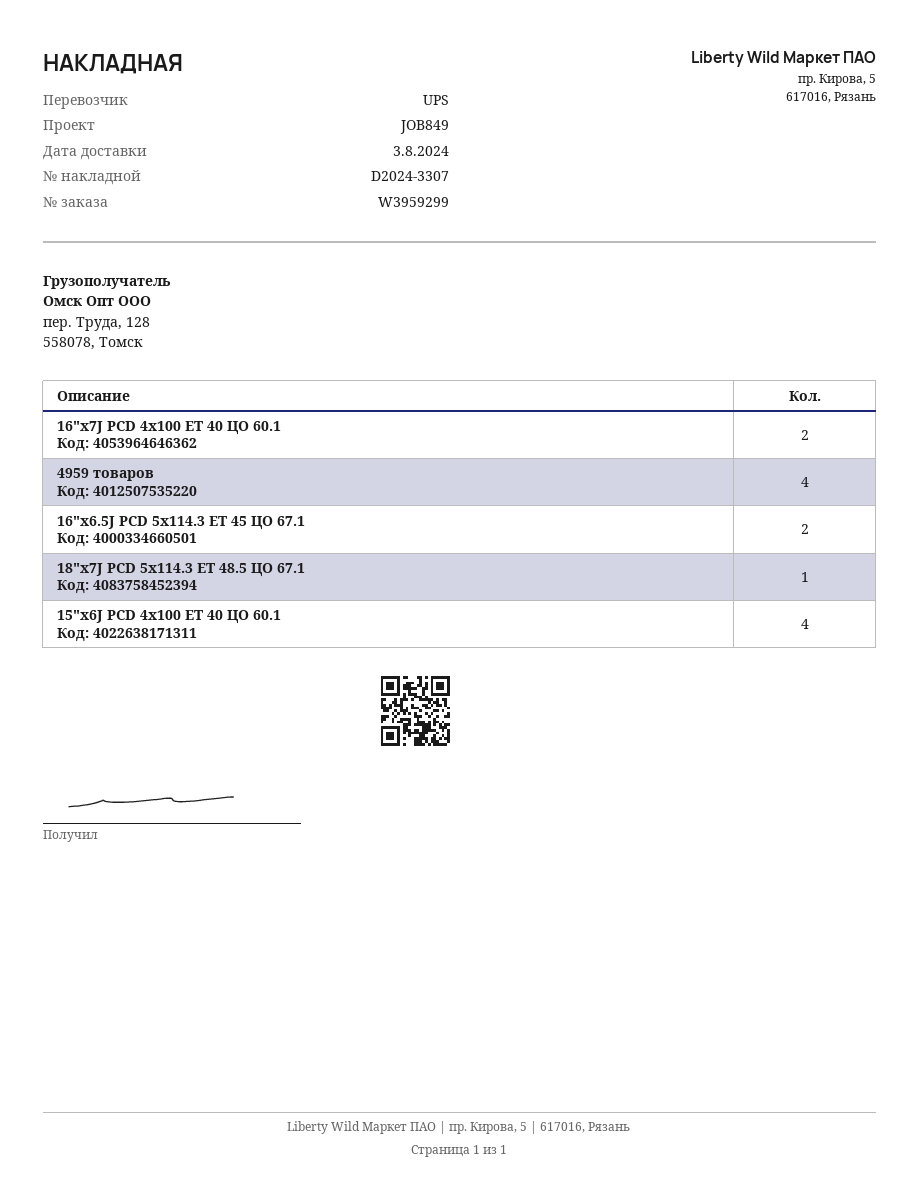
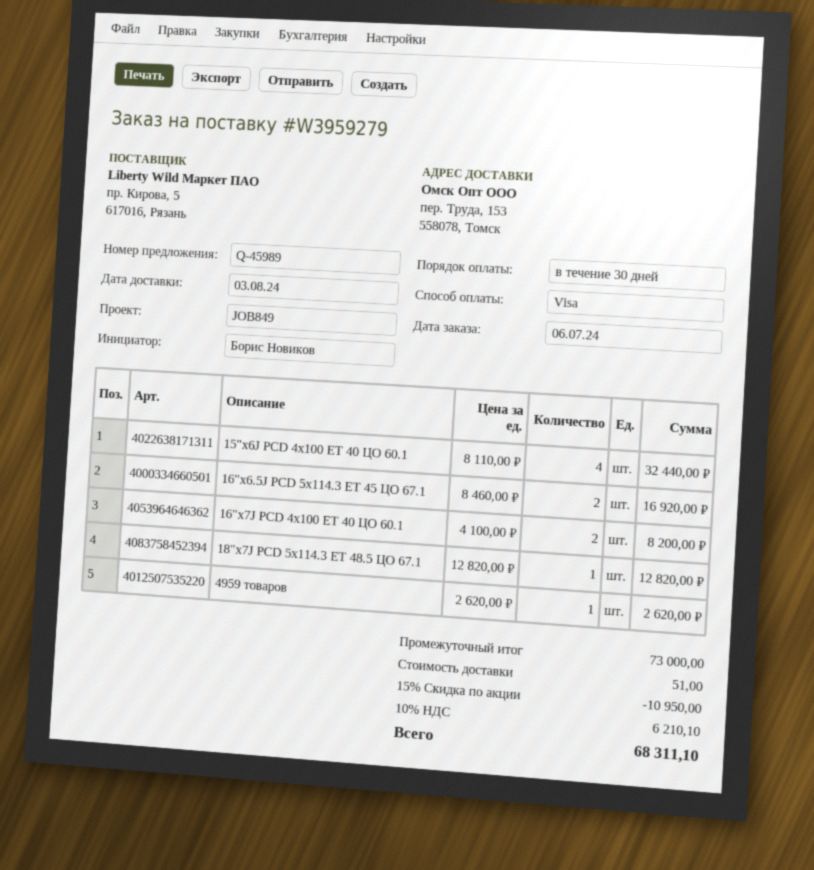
order number: W3959299 -> W3959279
ship to: пер. Труда, 128, 558078, Томск -> пер. Труда, 153, 558078, Томск
4959 товаров: 4 -> 1

